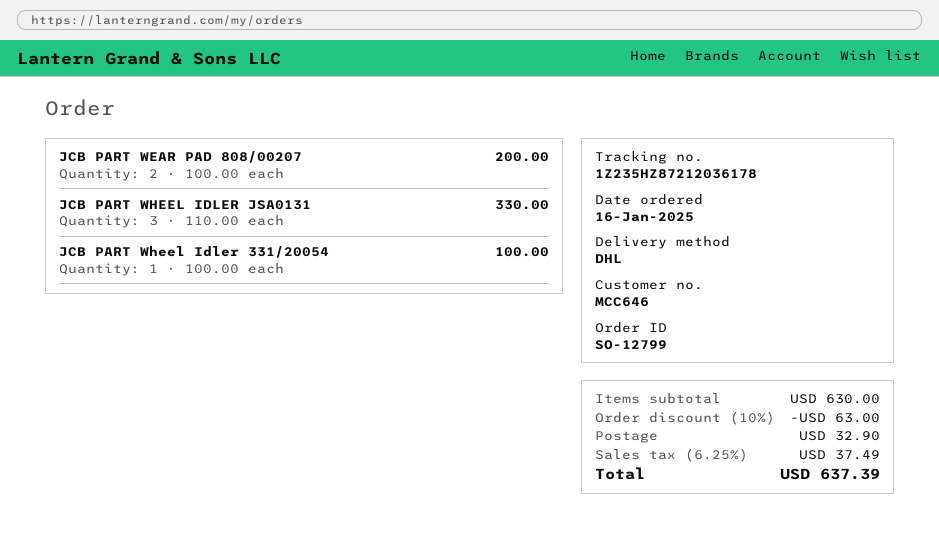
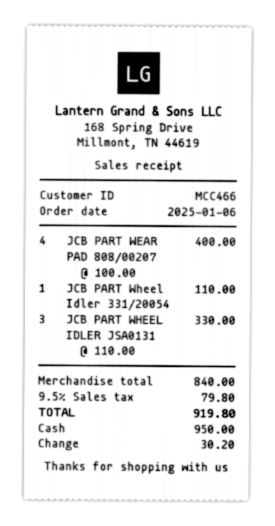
order date: 2025-01-16 -> 2025-01-06
customer number: MCC646 -> MCC466
JCB PART WEAR PAD 808/00207: 2 x 100.00 = 200.00 -> 4 x 100.00 = 400.00
JCB PART Wheel Idler 331/20054: 1 x 100.00 = 100.00 -> 1 x 110.00 = 110.00
subtotal: 630.00 -> 840.00
discount: 10% = 63.00 -> none
shipping: 32.90 -> none
tax: 6.25% = 37.49 -> 9.5% = 79.80
total: 637.39 -> 919.80

